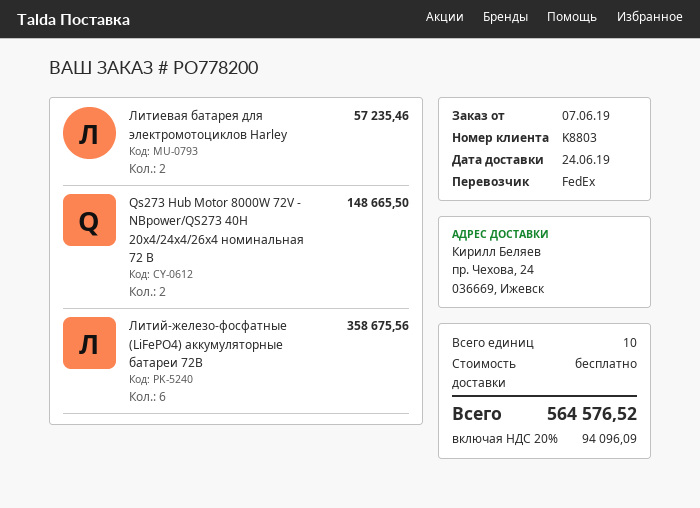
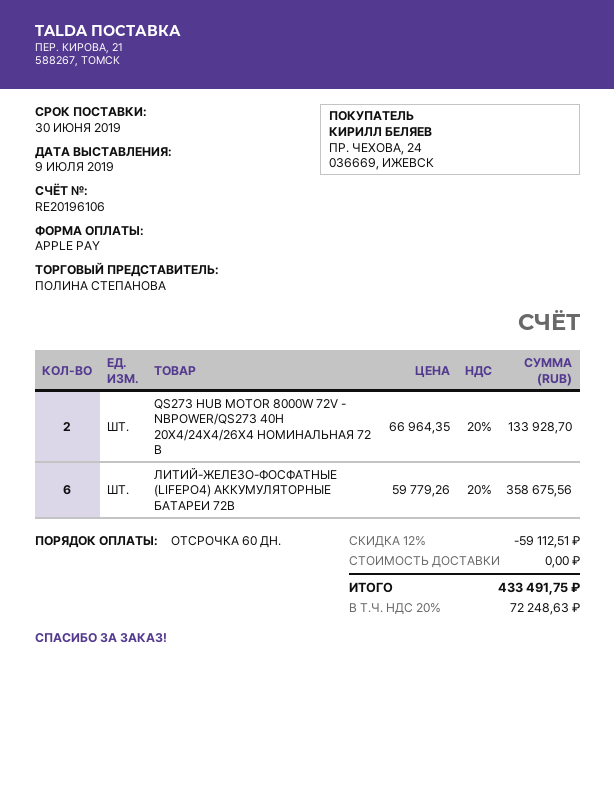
delivery date: 2019-06-24 -> 2019-06-30
Литиевая батарея для электромотоциклов Harley: 2 for 57235.46 -> none
Qs273 Hub Motor 8000W 72V - NBpower/QS273 40H 20x4/24x4/26x4 номинальная 72 В: 2 for 148665.50 -> 2 for 133928.70
discount: none -> 12% = 59112.51
tax: 20% = 94096.09 -> 20% = 72248.63
total: 564576.52 -> 433491.75

